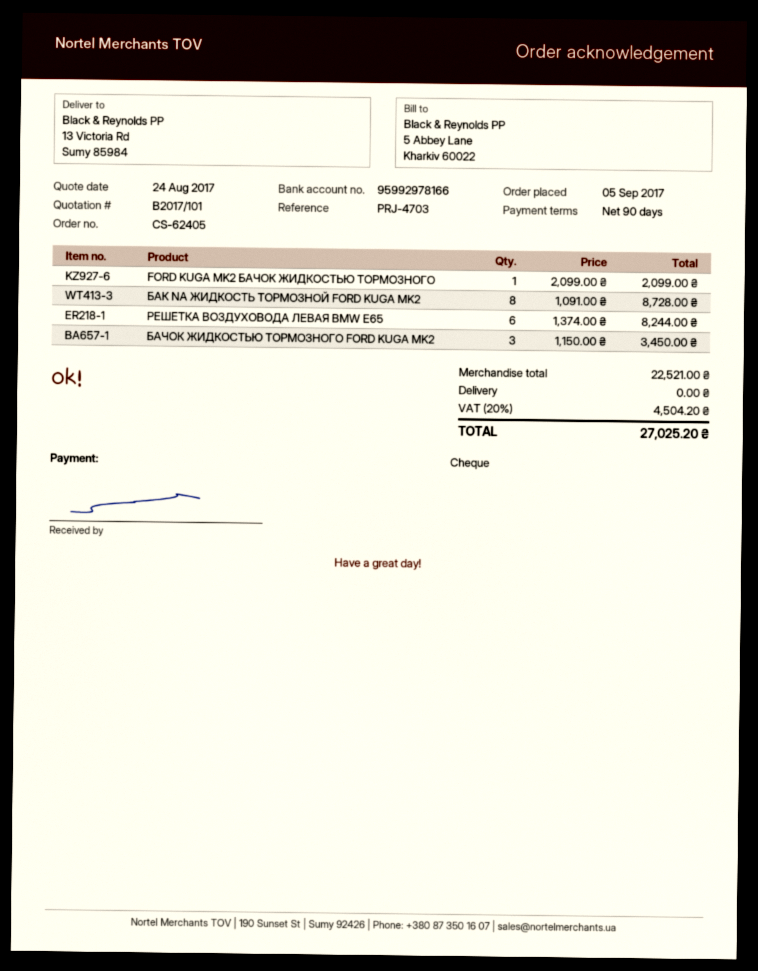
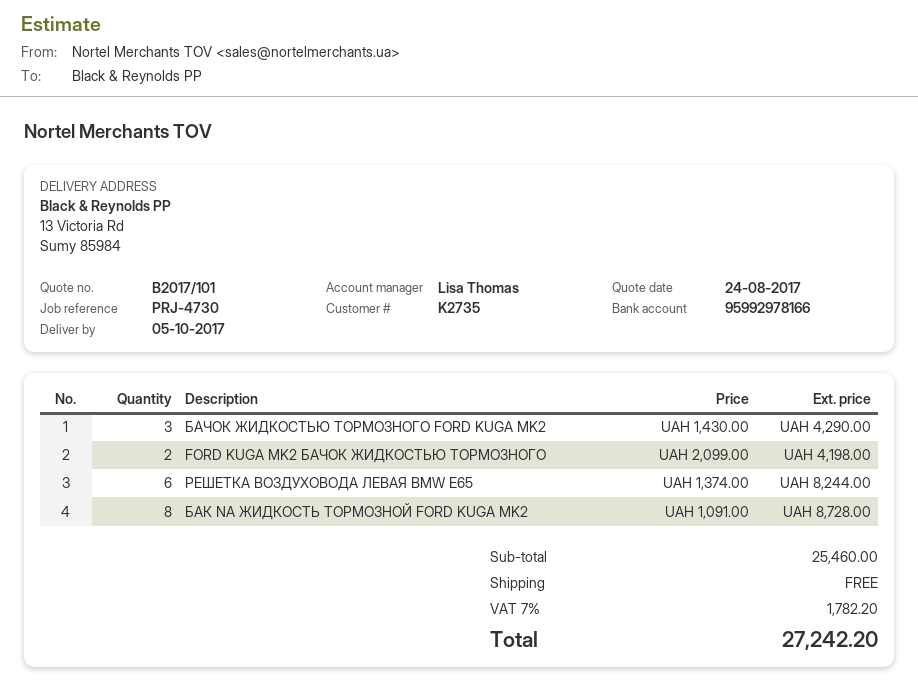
reference: PRJ-4703 -> PRJ-4730
FORD KUGA MK2 БАЧОК ЖИДКОСТЬЮ ТОРМОЗНОГО: 1 x 2099.00 = 2099.00 -> 2 x 2099.00 = 4198.00
БАЧОК ЖИДКОСТЬЮ ТОРМОЗНОГО FORD KUGA MK2: 3 x 1150.00 = 3450.00 -> 3 x 1430.00 = 4290.00
subtotal: 22521.00 -> 25460.00
tax: 20% = 4504.20 -> 7% = 1782.20
total: 27025.20 -> 27242.20

